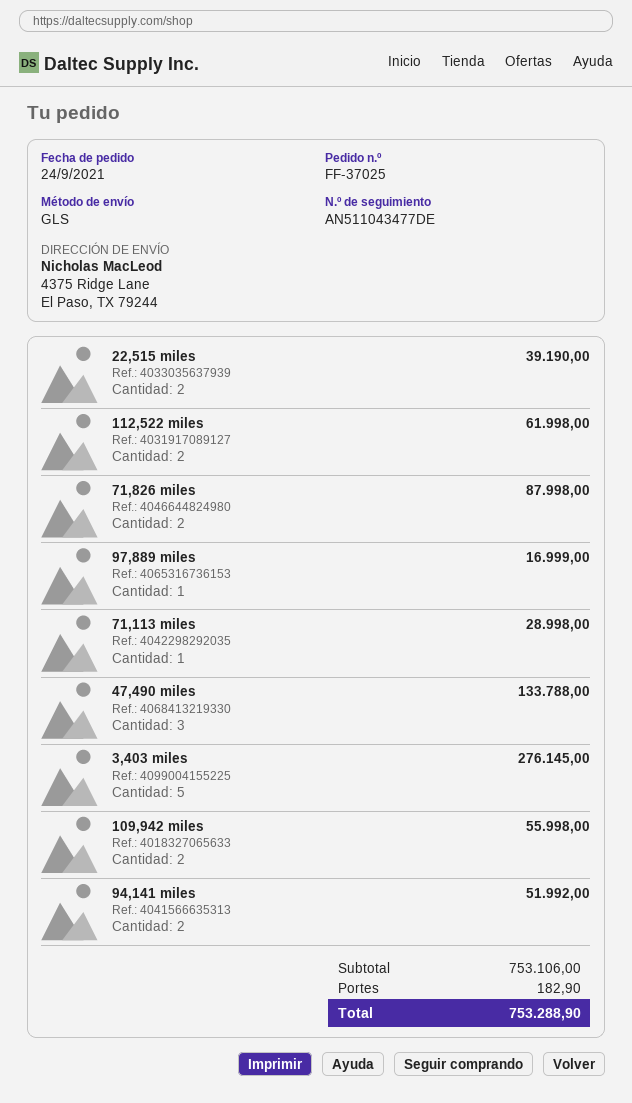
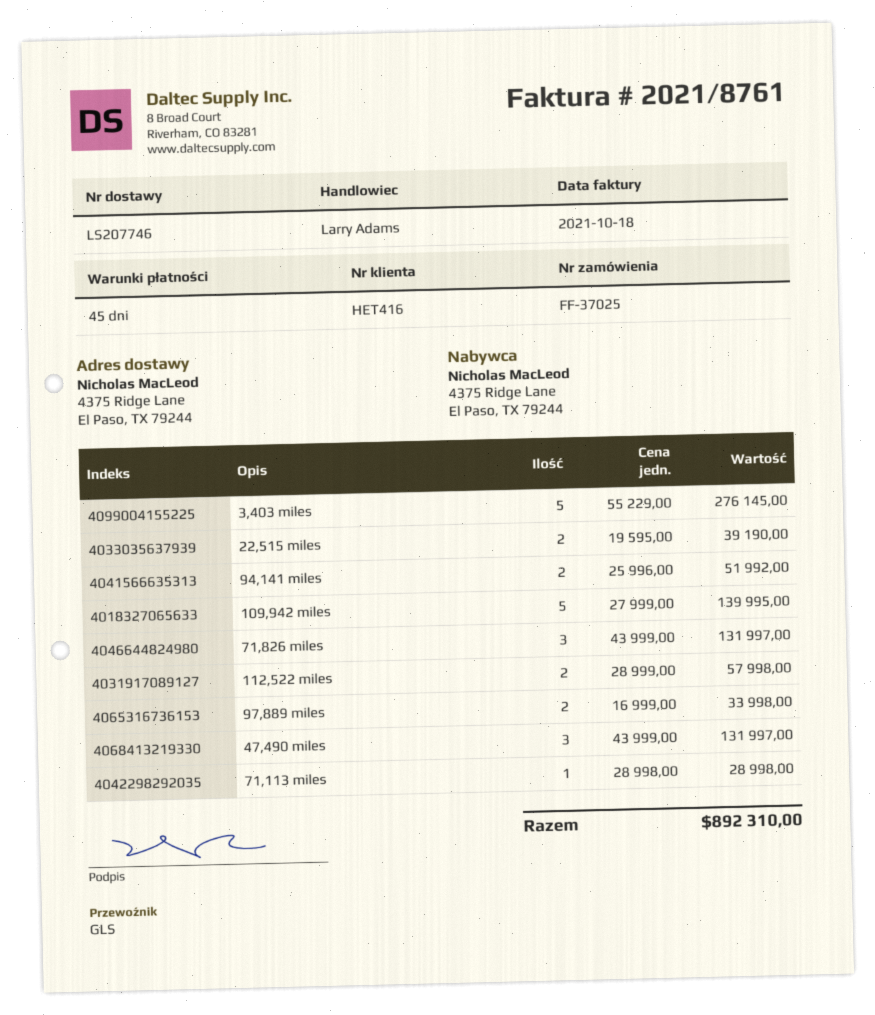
112,522 miles: 2 for 61998.00 -> 2 for 57998.00
71,826 miles: 2 for 87998.00 -> 3 for 131997.00
97,889 miles: 1 for 16999.00 -> 2 for 33998.00
47,490 miles: 3 for 133788.00 -> 3 for 131997.00
109,942 miles: 2 for 55998.00 -> 5 for 139995.00
shipping: 182.90 -> none
total: 753288.90 -> 892310.00

